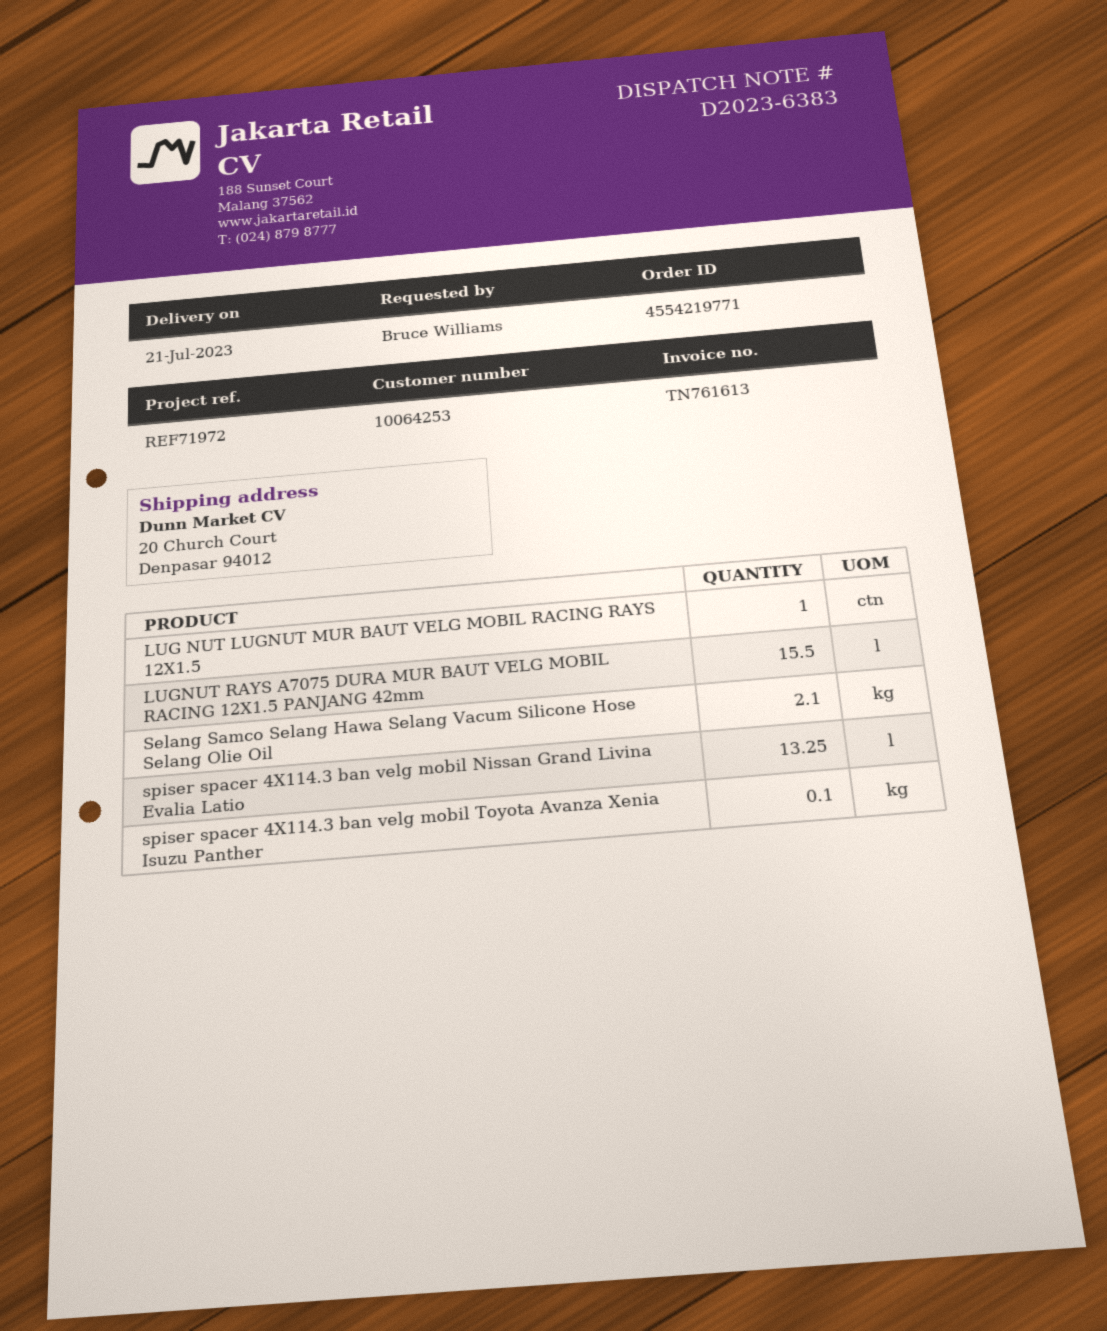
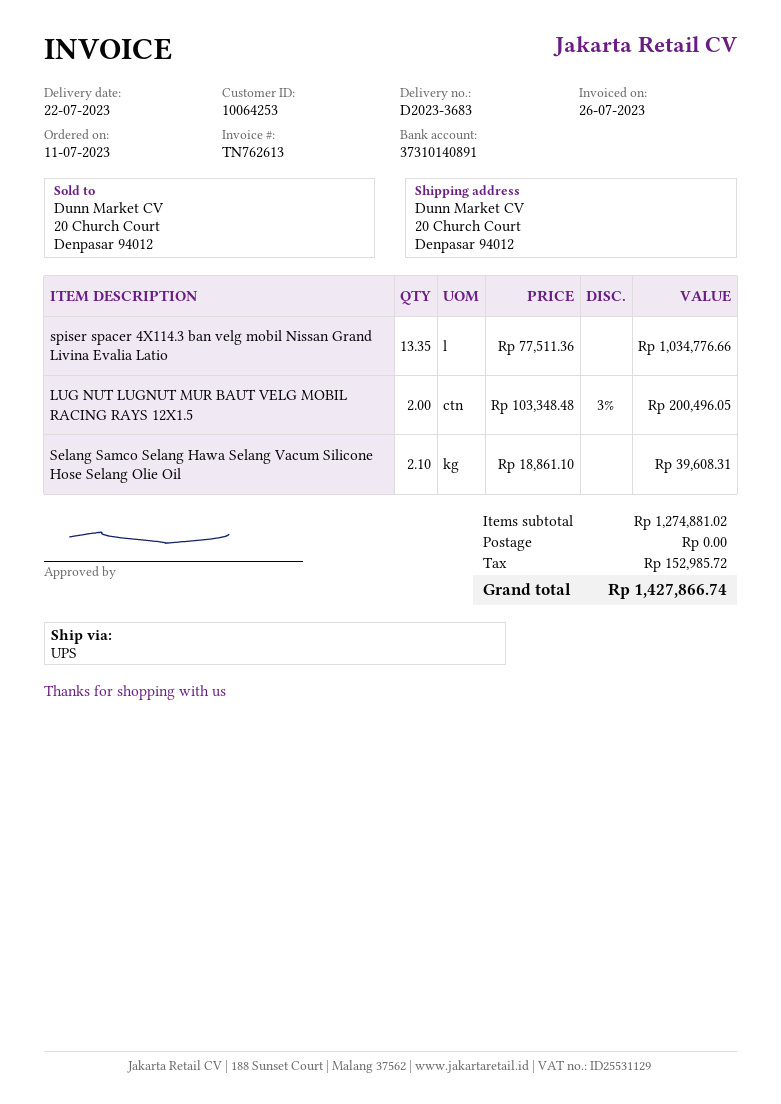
delivery note number: D2023-6383 -> D2023-3683
delivery date: 2023-07-21 -> 2023-07-22
invoice number: TN761613 -> TN762613
LUG NUT LUGNUT MUR BAUT VELG MOBIL RACING RAYS 12X1.5: 1 -> 2
LUGNUT RAYS A7075 DURA MUR BAUT VELG MOBIL RACING 12X1.5 PANJANG 42mm: 15.5 -> none
spiser spacer 4X114.3 ban velg mobil Nissan Grand Livina Evalia Latio: 13.25 -> 13.35
spiser spacer 4X114.3 ban velg mobil Toyota Avanza Xenia Isuzu Panther: 0.1 -> none

